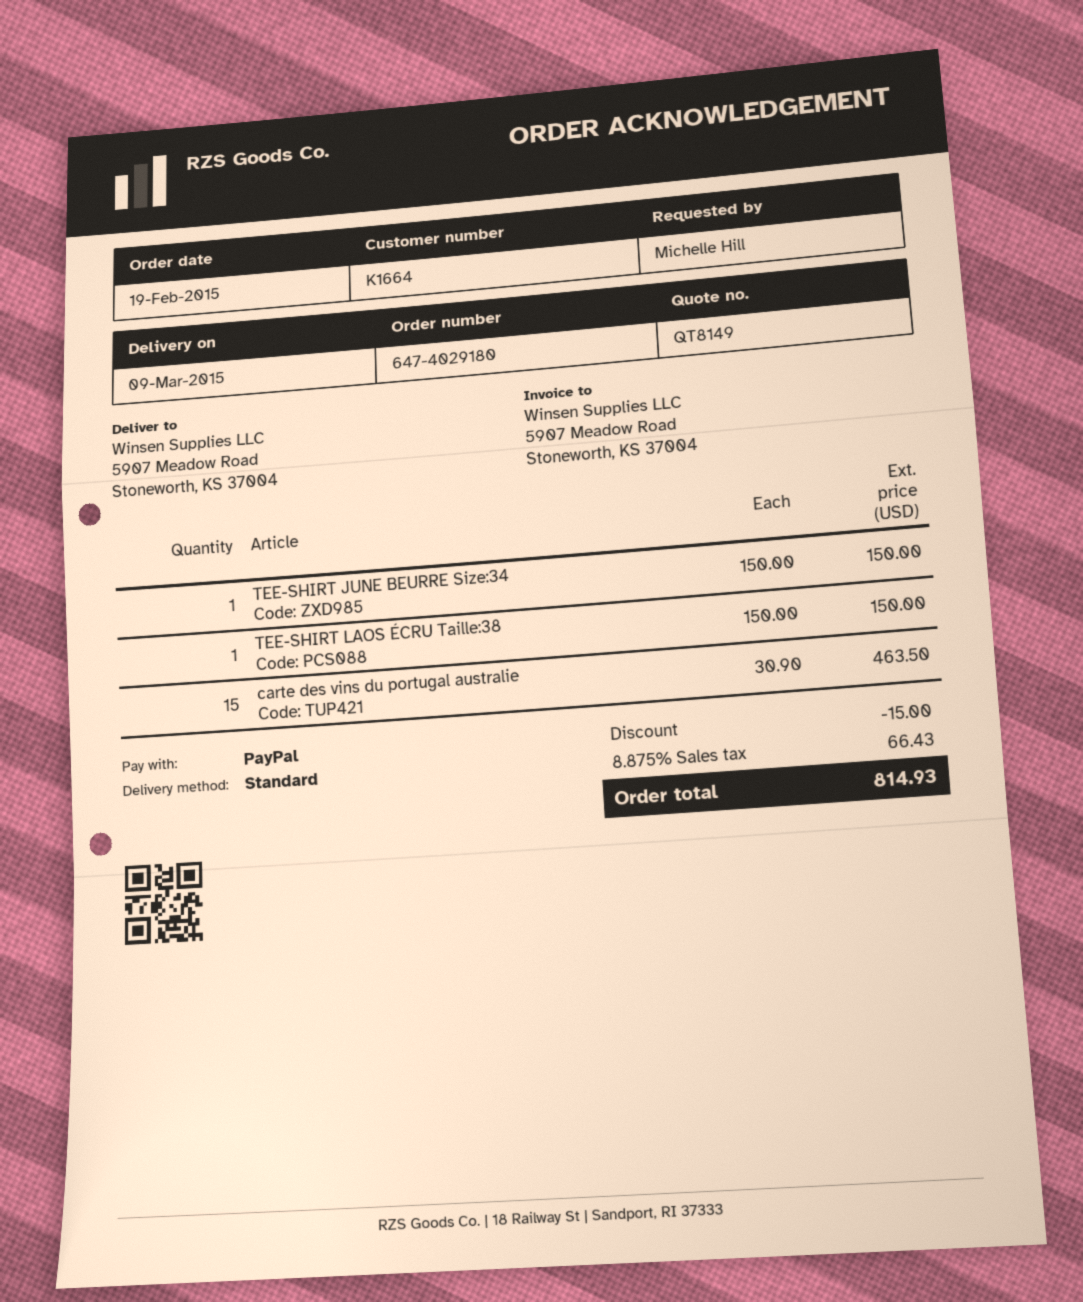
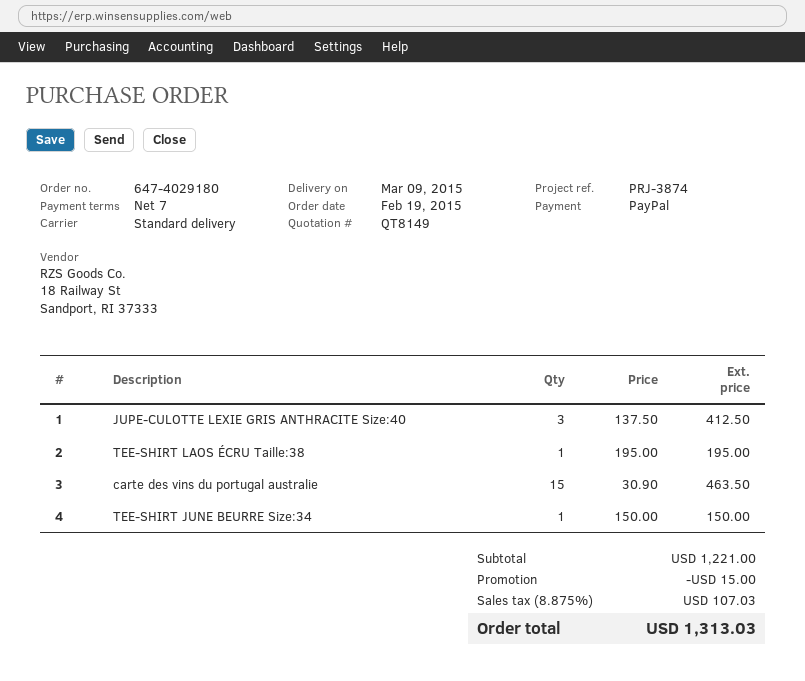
TEE-SHIRT LAOS ÉCRU Taille:38: 1 x 150.00 = 150.00 -> 1 x 195.00 = 195.00
JUPE-CULOTTE LEXIE GRIS ANTHRACITE Size:40: none -> 3 x 137.50 = 412.50
tax: 8.875% = 66.43 -> 8.875% = 107.03
total: 814.93 -> 1313.03

